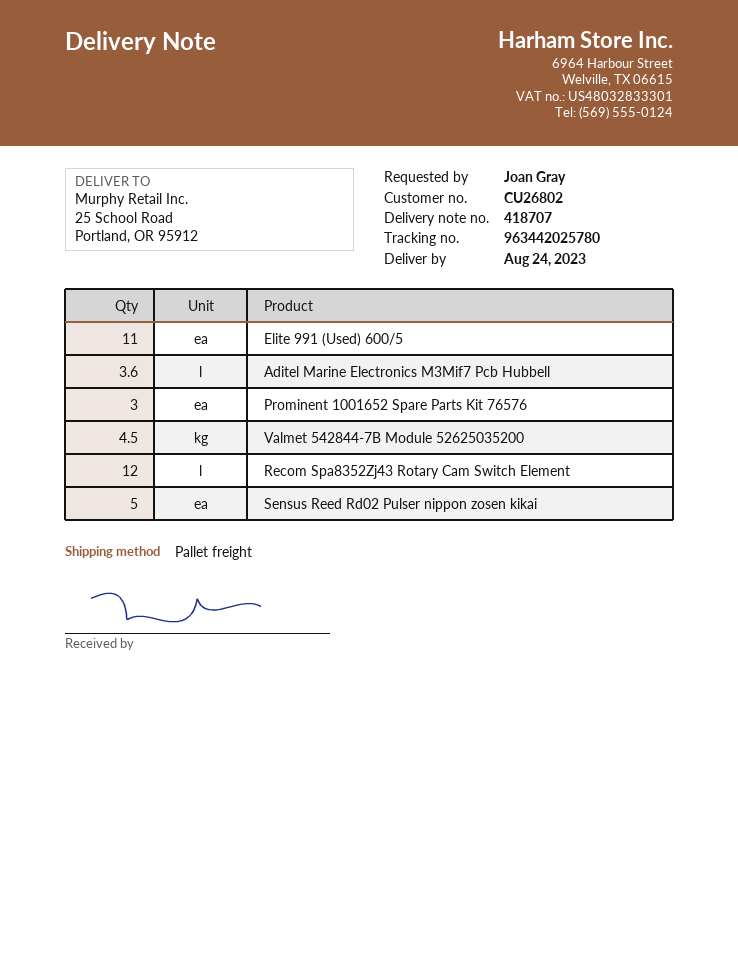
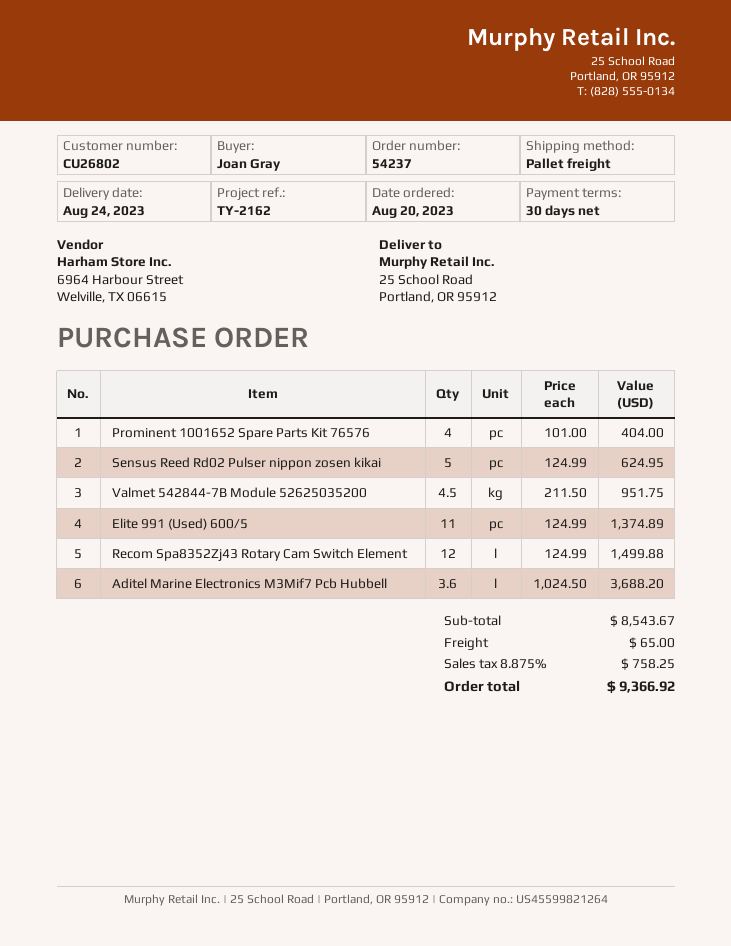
Prominent 1001652 Spare Parts Kit 76576: 3 -> 4

